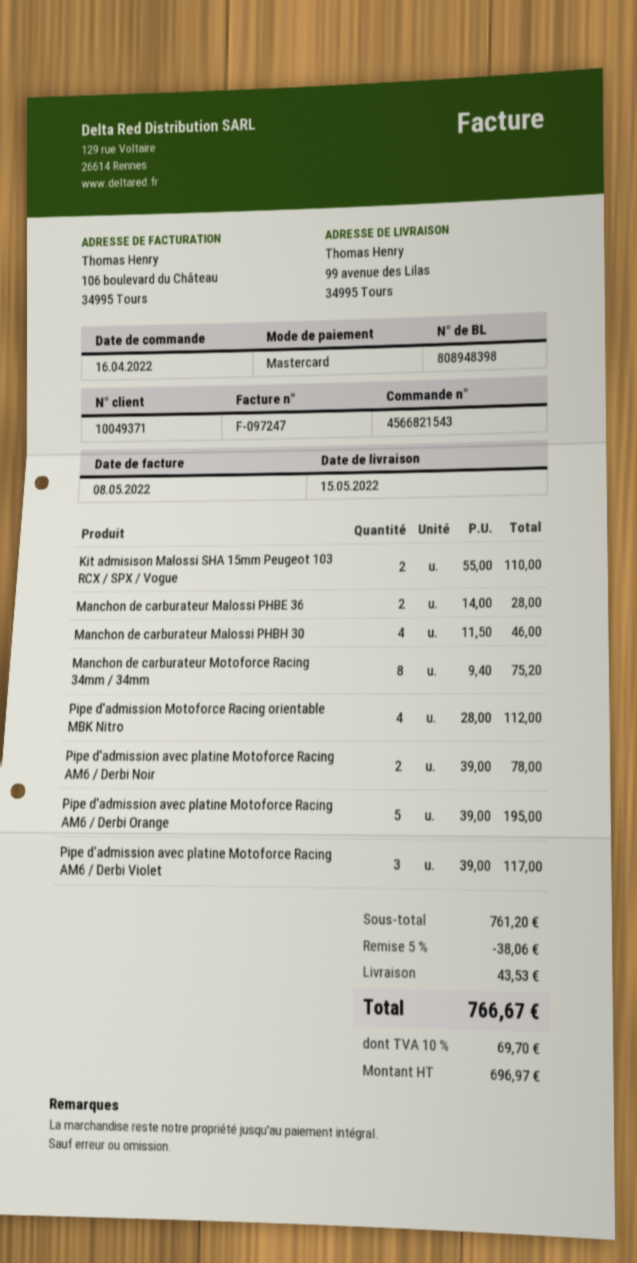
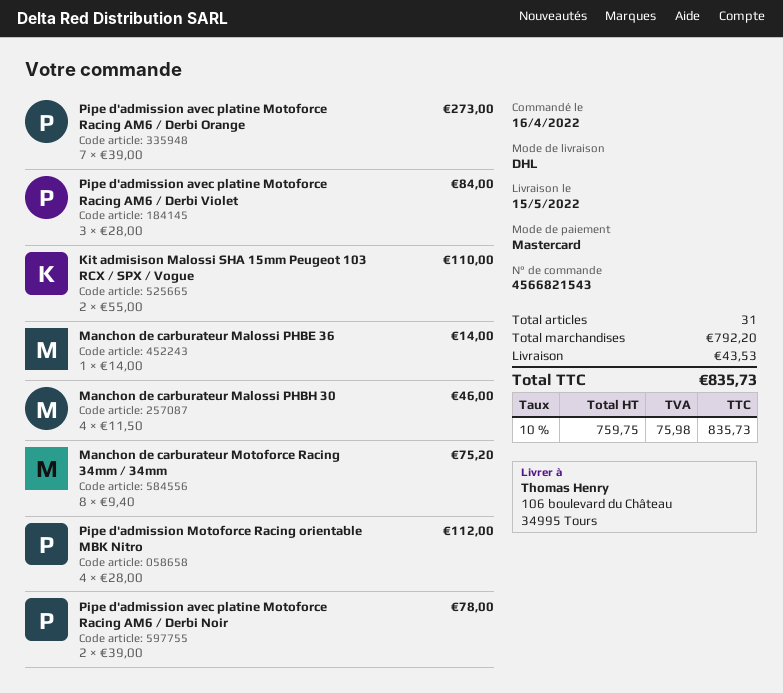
ship to: 99 avenue des Lilas, 34995 Tours -> 106 boulevard du Château, 34995 Tours
Manchon de carburateur Malossi PHBE 36: 2 x 14.00 = 28.00 -> 1 x 14.00 = 14.00
Pipe d'admission avec platine Motoforce Racing AM6 / Derbi Orange: 5 x 39.00 = 195.00 -> 7 x 39.00 = 273.00
Pipe d'admission avec platine Motoforce Racing AM6 / Derbi Violet: 3 x 39.00 = 117.00 -> 3 x 28.00 = 84.00
subtotal: 761.20 -> 792.20
discount: 5% = 38.06 -> none
net: 696.97 -> 759.75
tax: 10% = 69.70 -> 10% = 75.98
total: 766.67 -> 835.73

